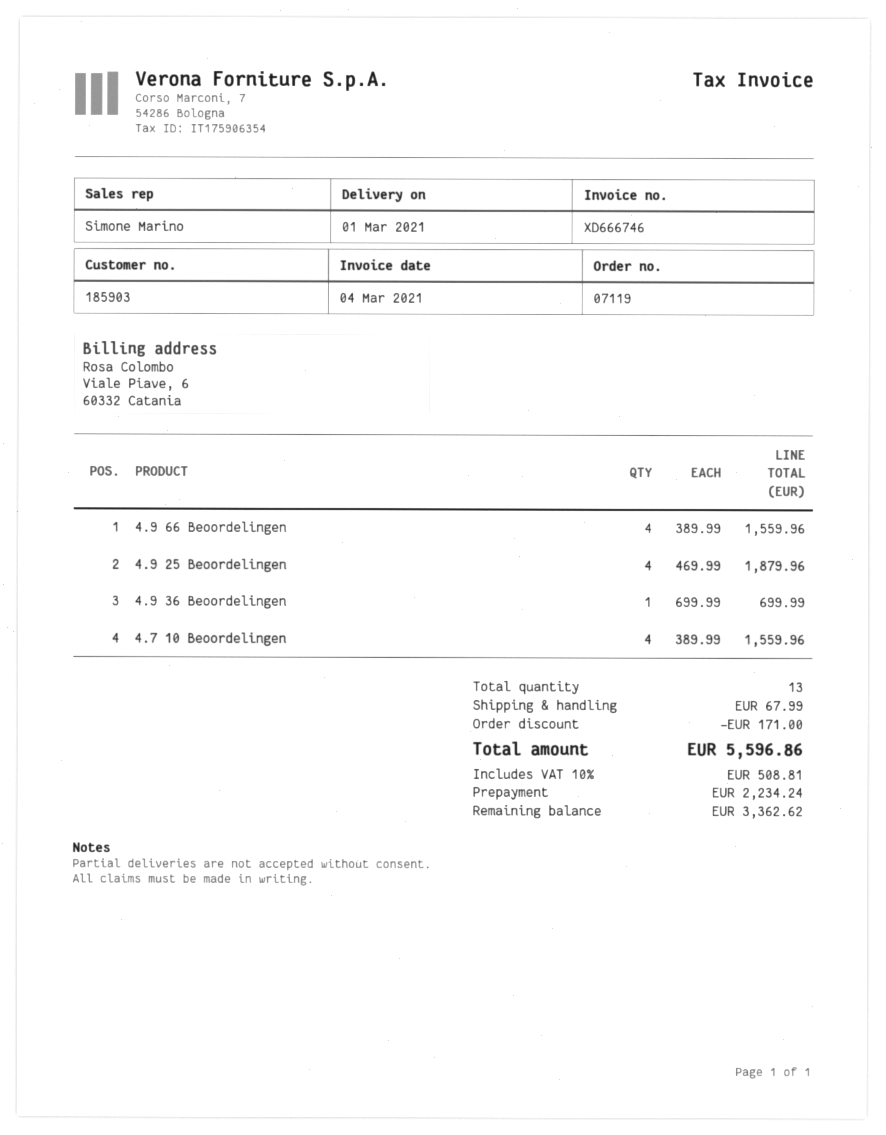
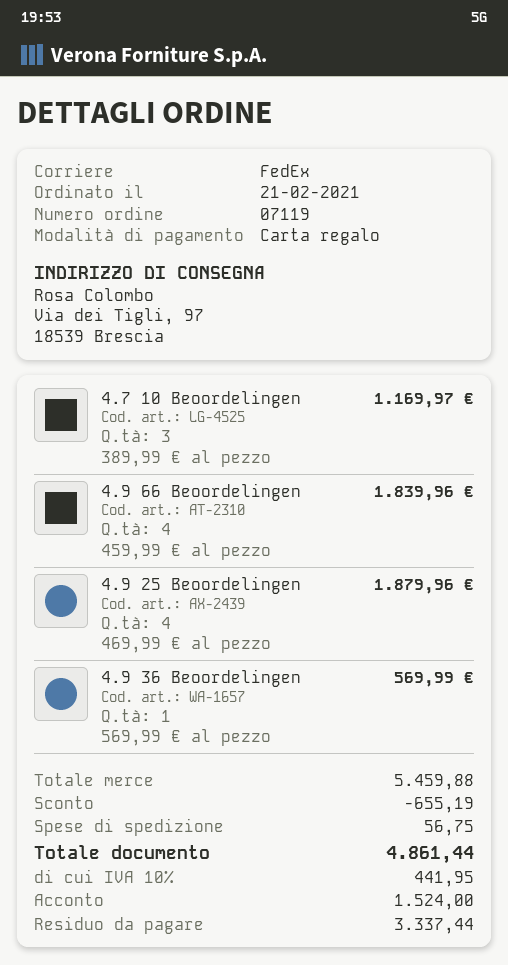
4.9 66 Beoordelingen: 4 x 389.99 = 1559.96 -> 4 x 459.99 = 1839.96
4.9 36 Beoordelingen: 1 x 699.99 = 699.99 -> 1 x 569.99 = 569.99
4.7 10 Beoordelingen: 4 x 389.99 = 1559.96 -> 3 x 389.99 = 1169.97
discount: 171.00 -> 655.19
shipping: 67.99 -> 56.75
tax: 10% = 508.81 -> 10% = 441.95
total: 5596.86 -> 4861.44
deposit: 2234.24 -> 1524.00
balance: 3362.62 -> 3337.44

